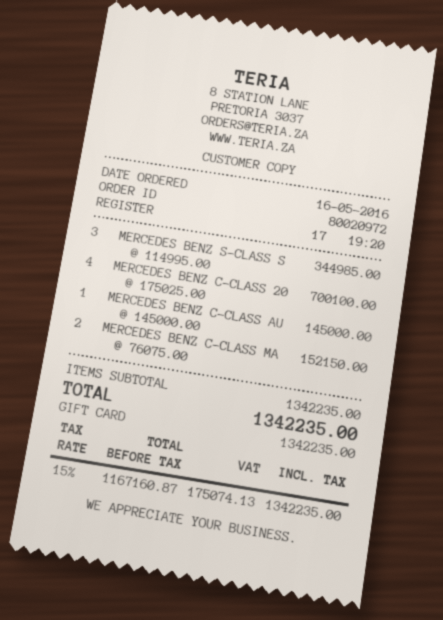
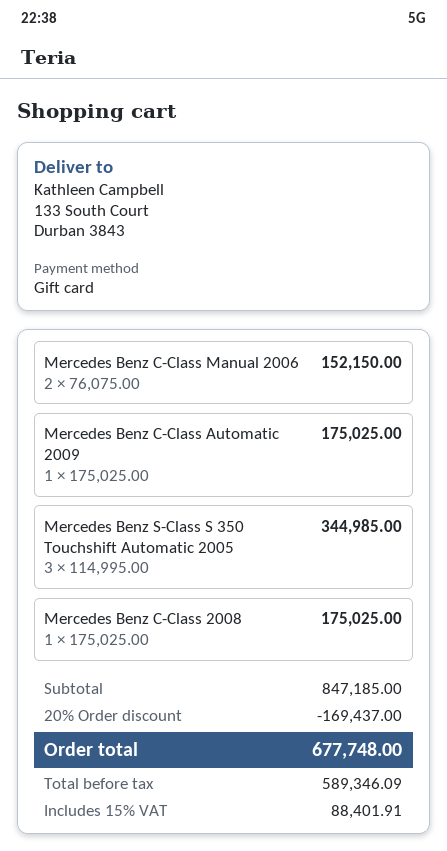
MERCEDES BENZ C-CLASS 20: 4 x 175025.00 = 700100.00 -> 1 x 175025.00 = 175025.00
MERCEDES BENZ C-CLASS AU: 1 x 145000.00 = 145000.00 -> 1 x 175025.00 = 175025.00
subtotal: 1342235.00 -> 847185.00
discount: none -> 20% = 169437.00
net: 1167160.87 -> 589346.09
tax: 15% = 175074.13 -> 15% = 88401.91
total: 1342235.00 -> 677748.00

